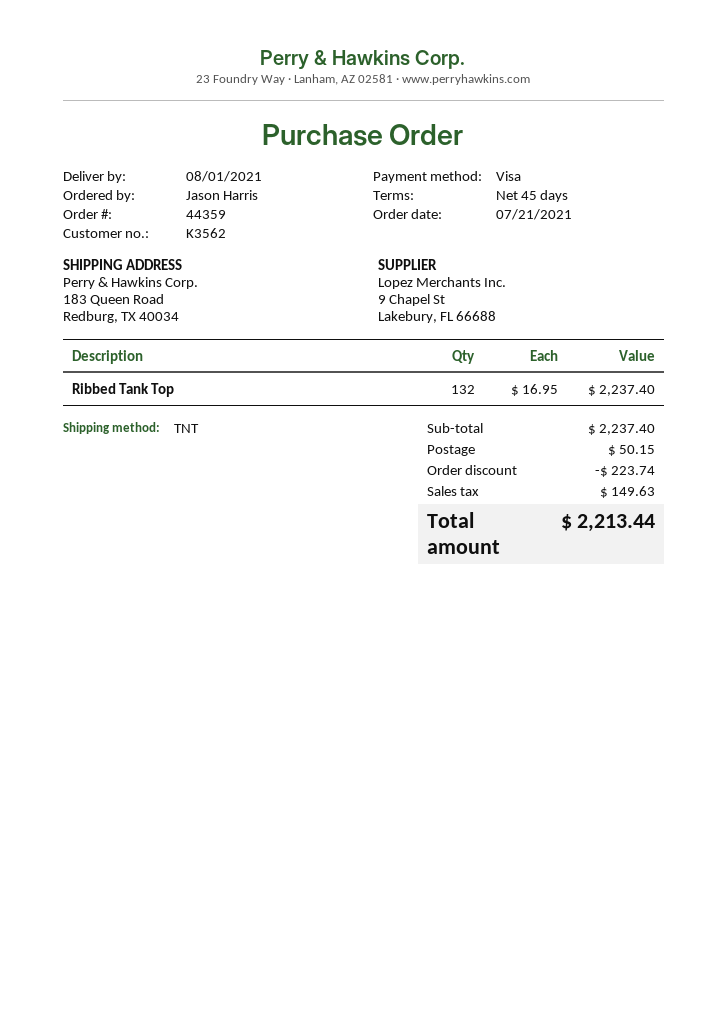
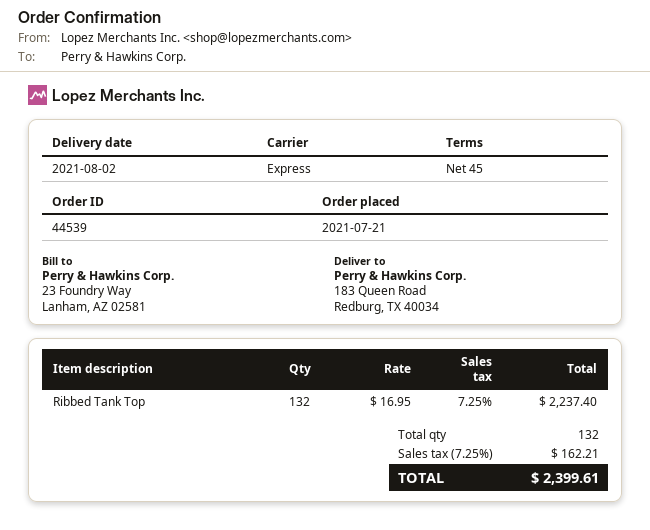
order number: 44359 -> 44539
delivery date: 2021-08-01 -> 2021-08-02
shipping method: TNT -> express
discount: 223.74 -> none
shipping: 50.15 -> none
tax: 149.63 -> 162.21
total: 2213.44 -> 2399.61

